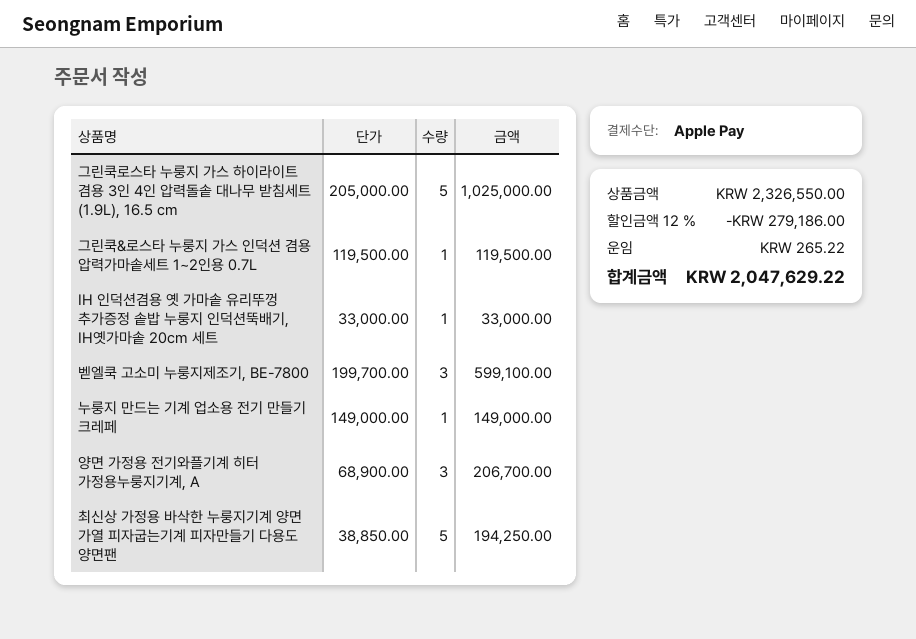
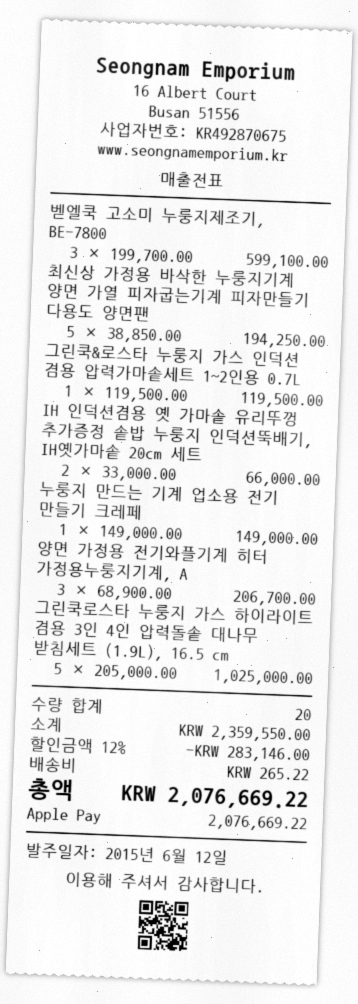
IH 인덕션겸용 옛 가마솥 유리뚜껑 추가증정 솥밥 누룽지 인덕션뚝배기, IH옛가마솥 20cm 세트: 1 x 33000.00 = 33000.00 -> 2 x 33000.00 = 66000.00
subtotal: 2326550.00 -> 2359550.00
discount: 12% = 279186.00 -> 12% = 283146.00
total: 2047629.22 -> 2076669.22

